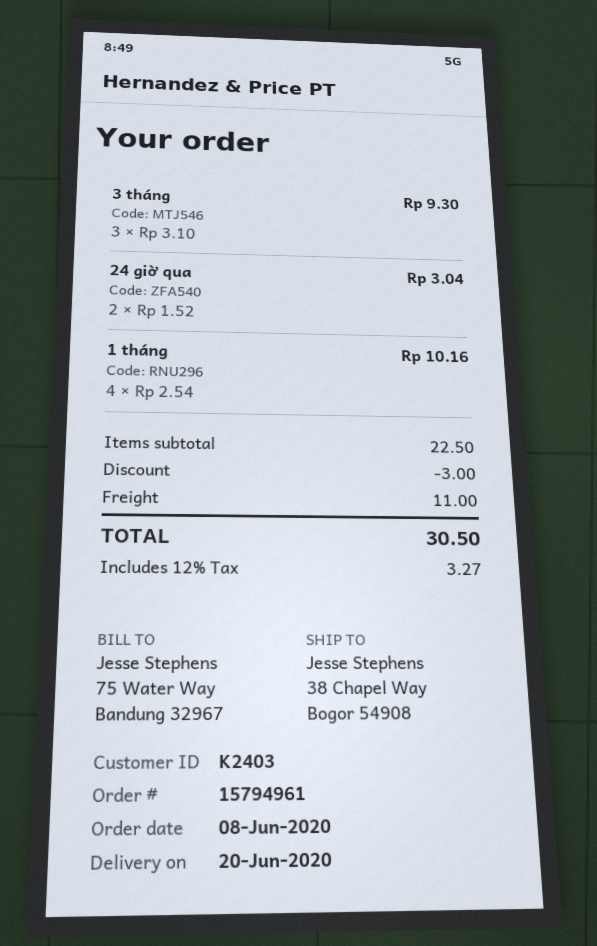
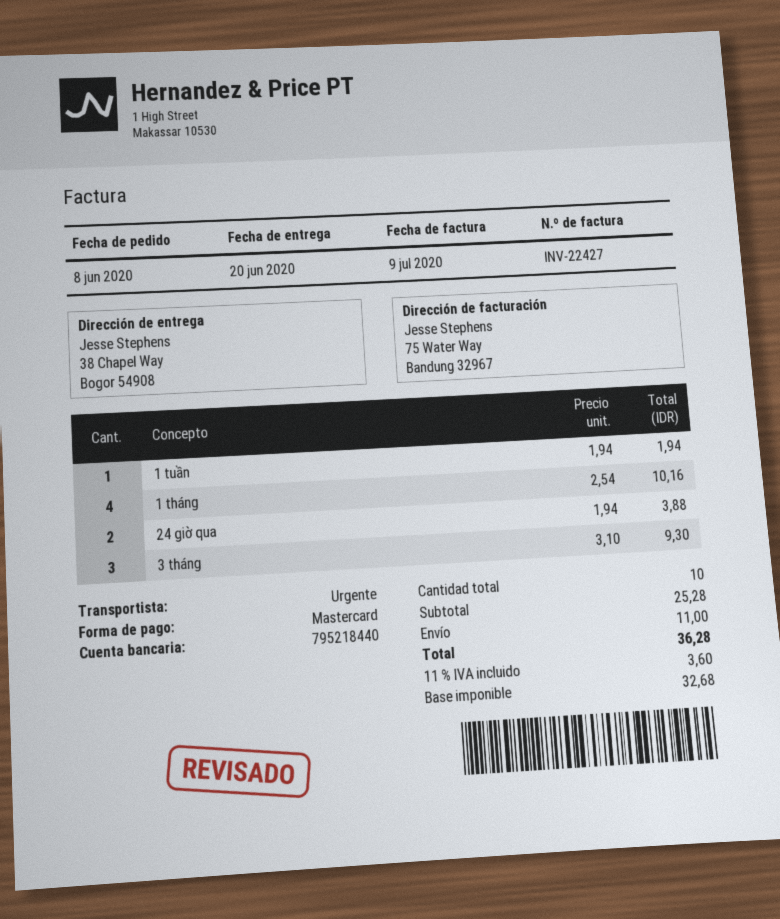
24 giờ qua: 2 x 1.52 = 3.04 -> 2 x 1.94 = 3.88
1 tuần: none -> 1 x 1.94 = 1.94
subtotal: 22.50 -> 25.28
discount: 3.00 -> none
tax: 12% = 3.27 -> 11% = 3.60
total: 30.50 -> 36.28

